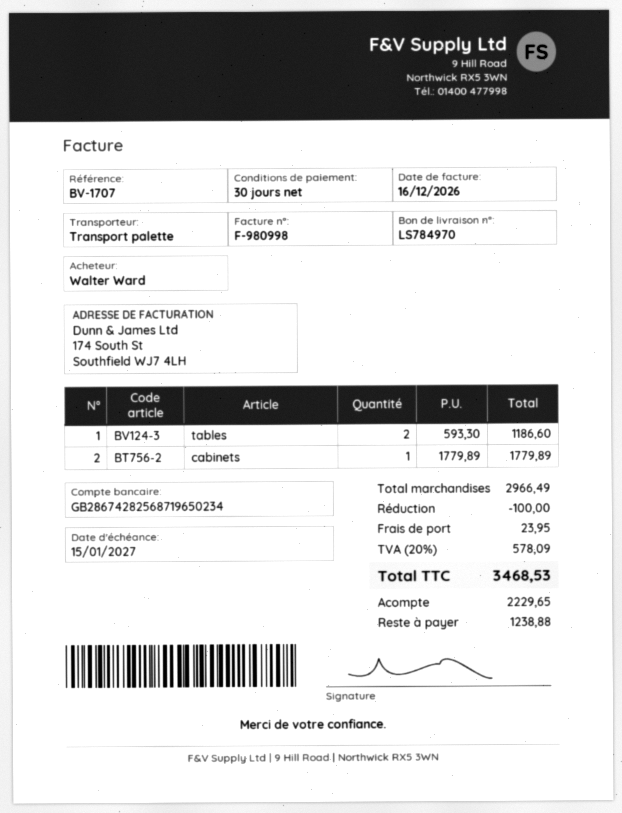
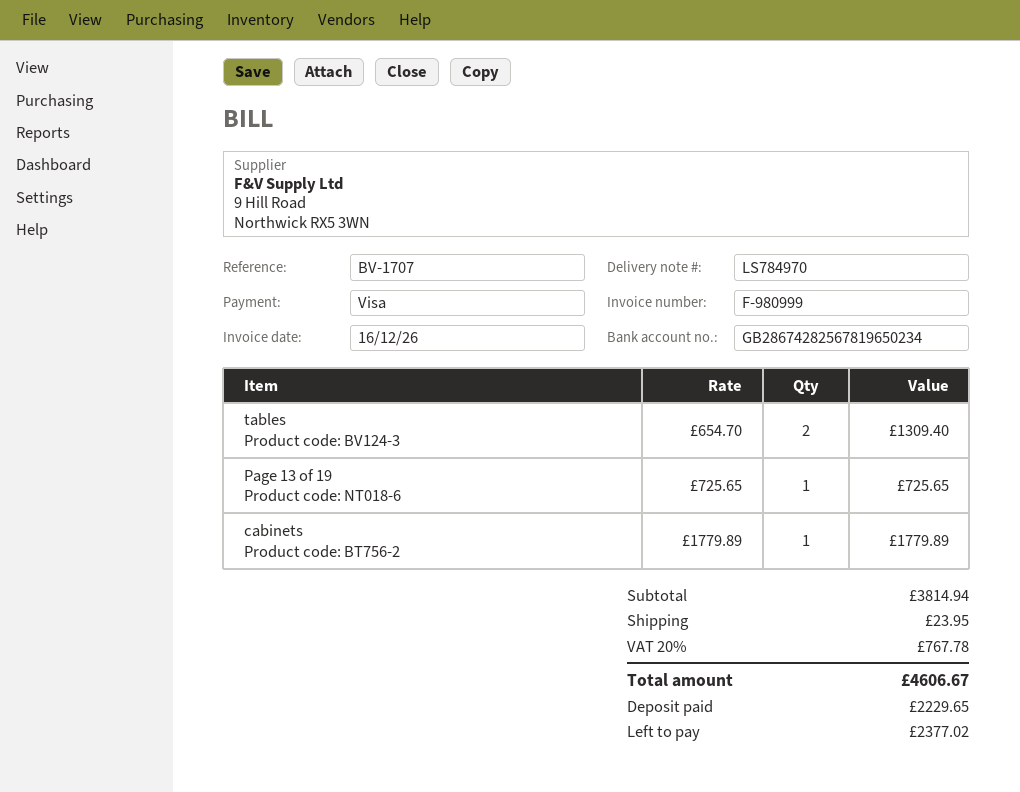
invoice number: F-980998 -> F-980999
bank account: GB28674282568719650234 -> GB28674282567819650234
tables: 2 x 593.30 = 1186.60 -> 2 x 654.70 = 1309.40
Page 13 of 19: none -> 1 x 725.65 = 725.65
subtotal: 2966.49 -> 3814.94
discount: 100.00 -> none
tax: 20% = 578.09 -> 20% = 767.78
total: 3468.53 -> 4606.67
balance: 1238.88 -> 2377.02

